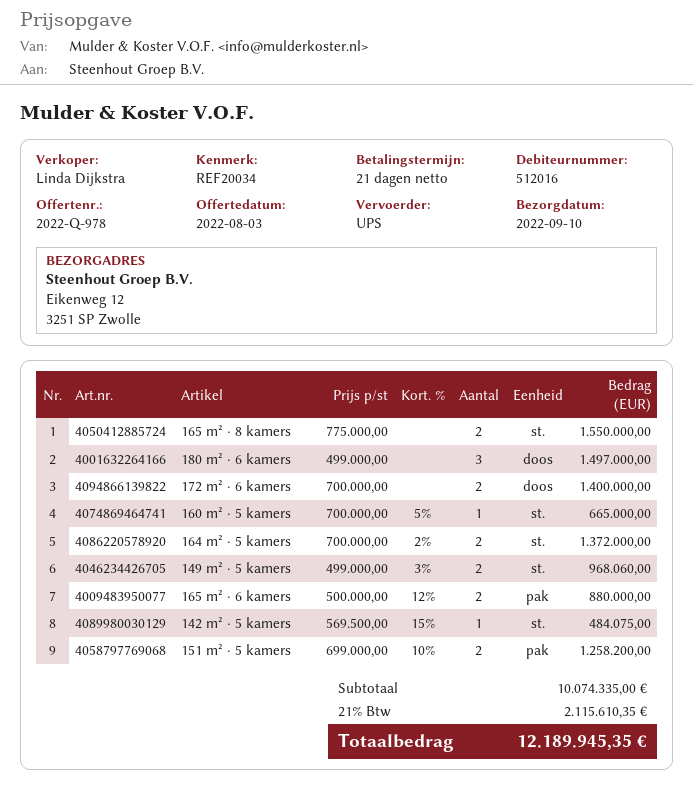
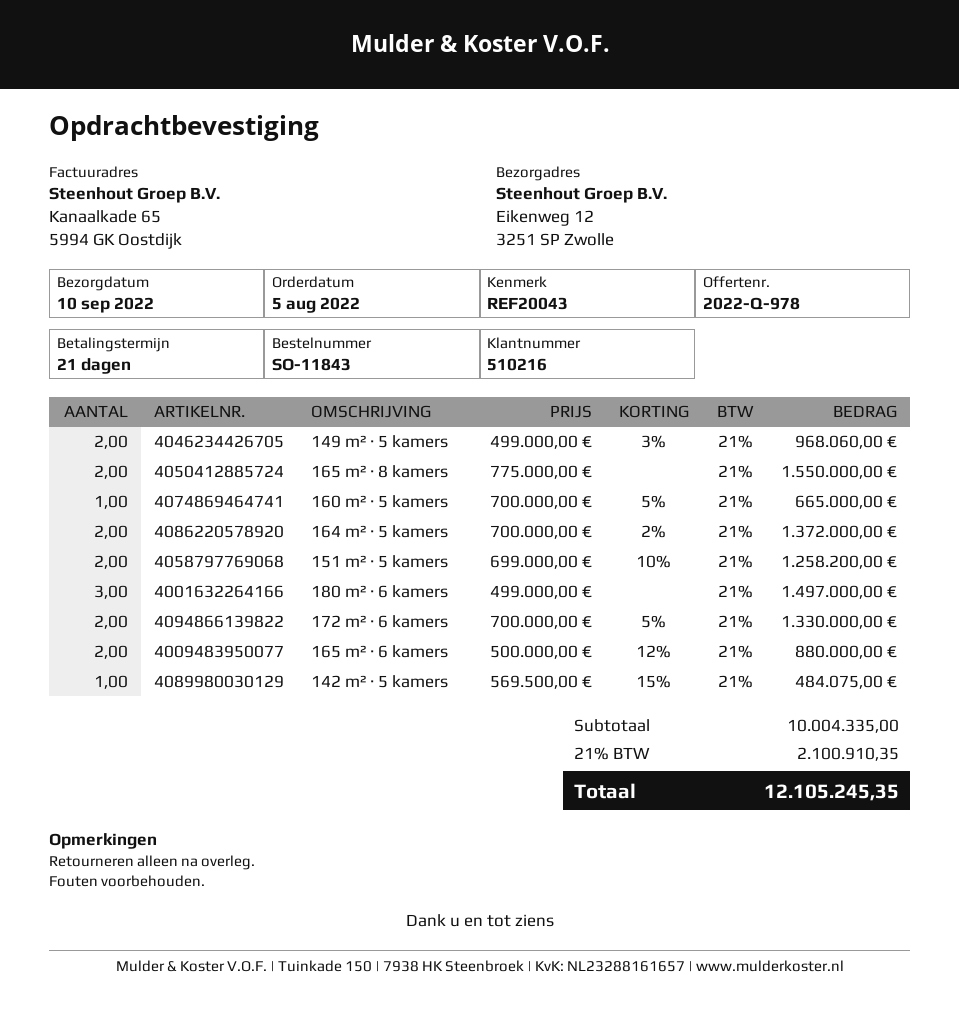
customer number: 512016 -> 510216
reference: REF20034 -> REF20043
172 m² · 6 kamers: 2 x 700000.00 = 1400000.00 -> 2 x 700000.00 - 5% = 1330000.00
subtotal: 10074335.00 -> 10004335.00
tax: 21% = 2115610.35 -> 21% = 2100910.35
total: 12189945.35 -> 12105245.35

